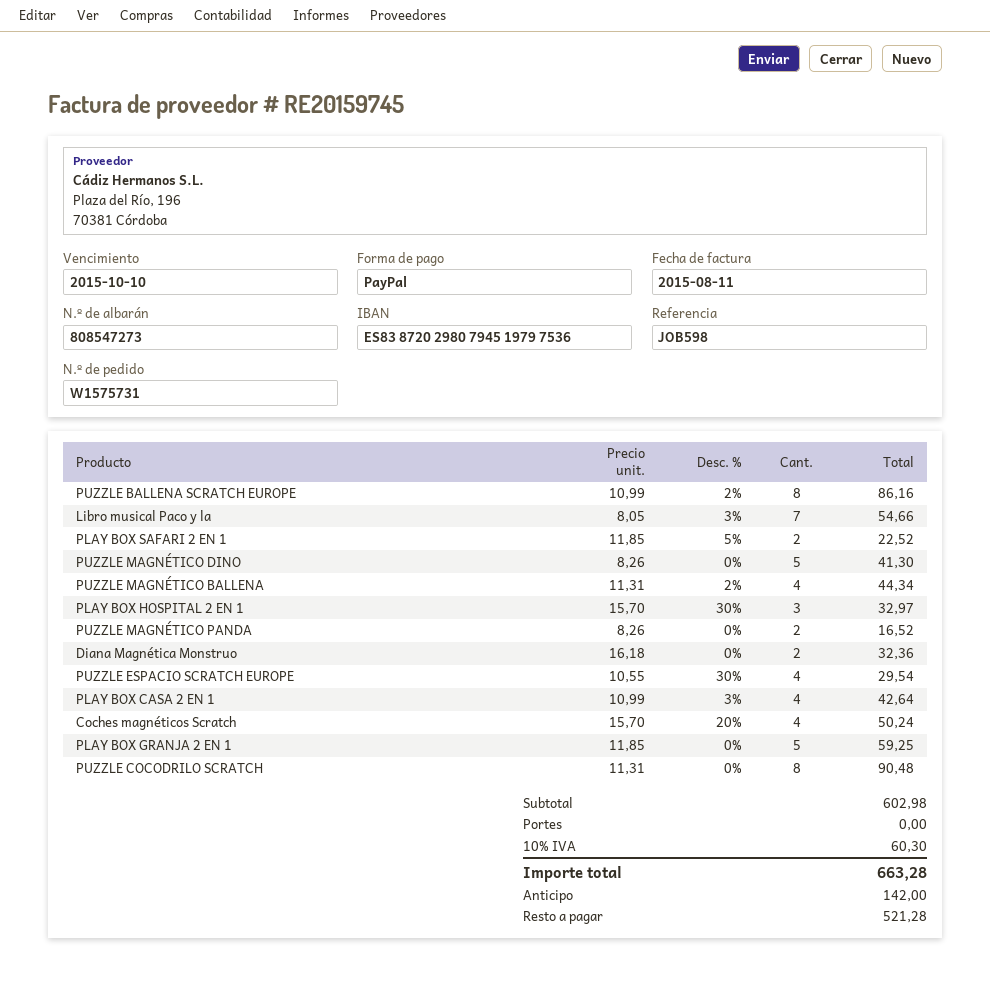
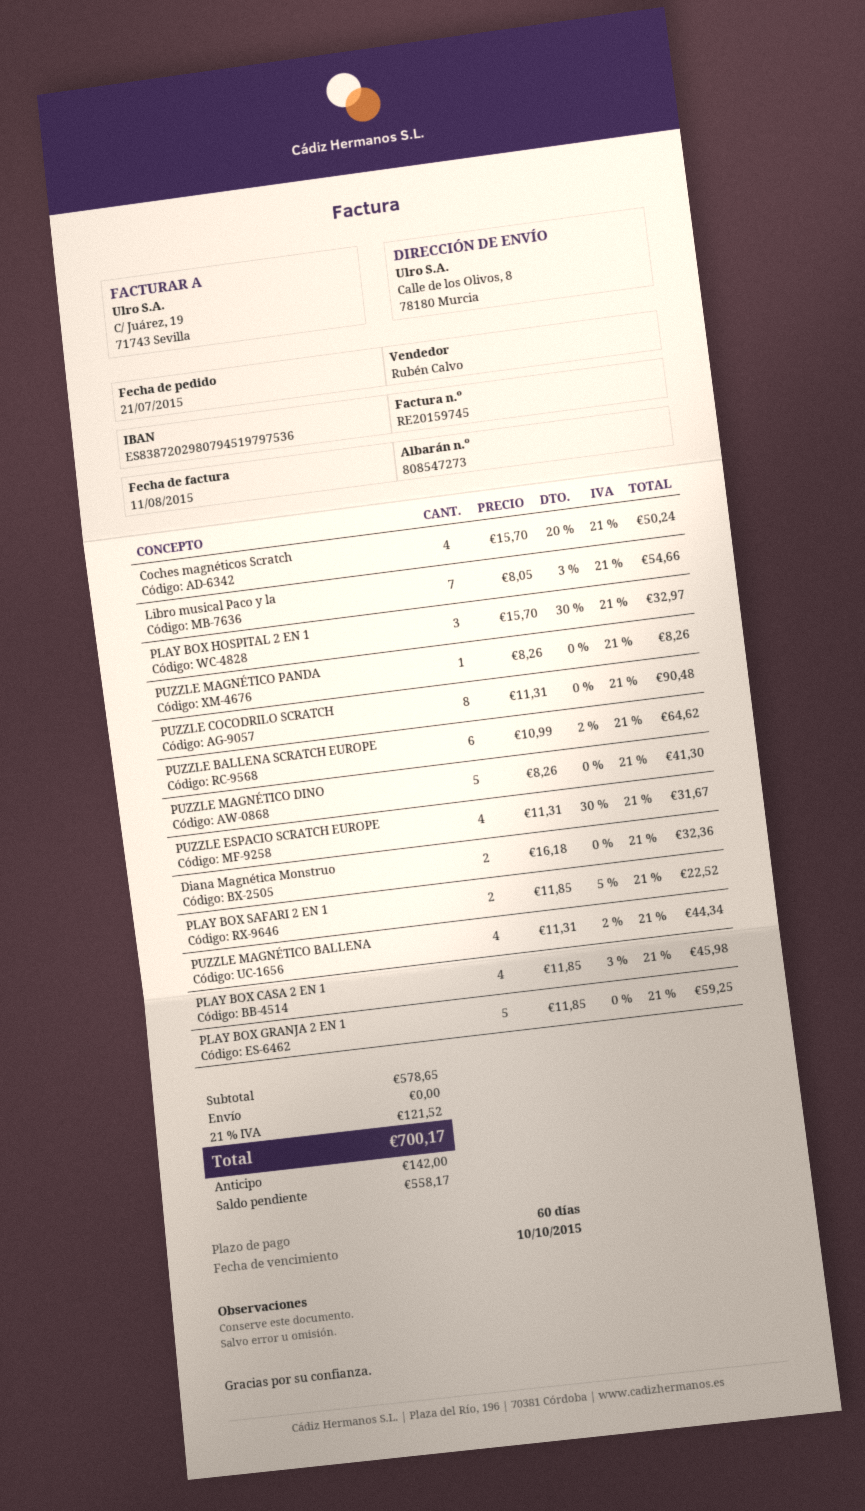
PUZZLE BALLENA SCRATCH EUROPE: 8 x 10.99 - 2% = 86.16 -> 6 x 10.99 - 2% = 64.62
PUZZLE MAGNÉTICO PANDA: 2 x 8.26 = 16.52 -> 1 x 8.26 = 8.26
PUZZLE ESPACIO SCRATCH EUROPE: 4 x 10.55 - 30% = 29.54 -> 4 x 11.31 - 30% = 31.67
PLAY BOX CASA 2 EN 1: 4 x 10.99 - 3% = 42.64 -> 4 x 11.85 - 3% = 45.98
subtotal: 602.98 -> 578.65
tax: 10% = 60.30 -> 21% = 121.52
total: 663.28 -> 700.17
balance: 521.28 -> 558.17

